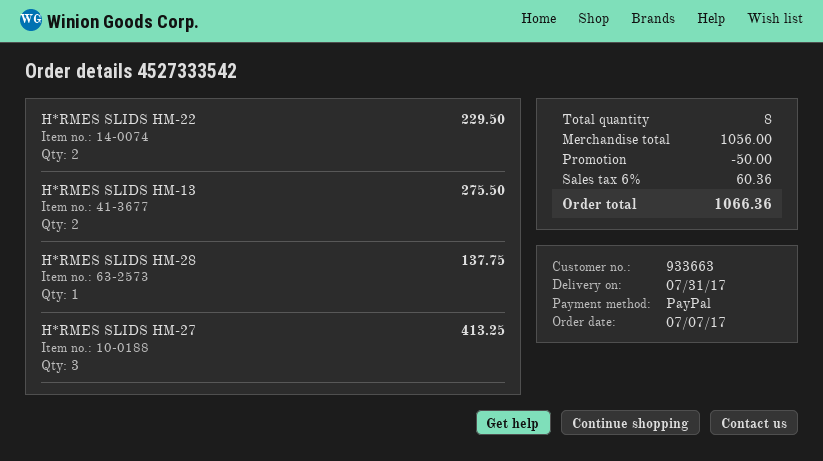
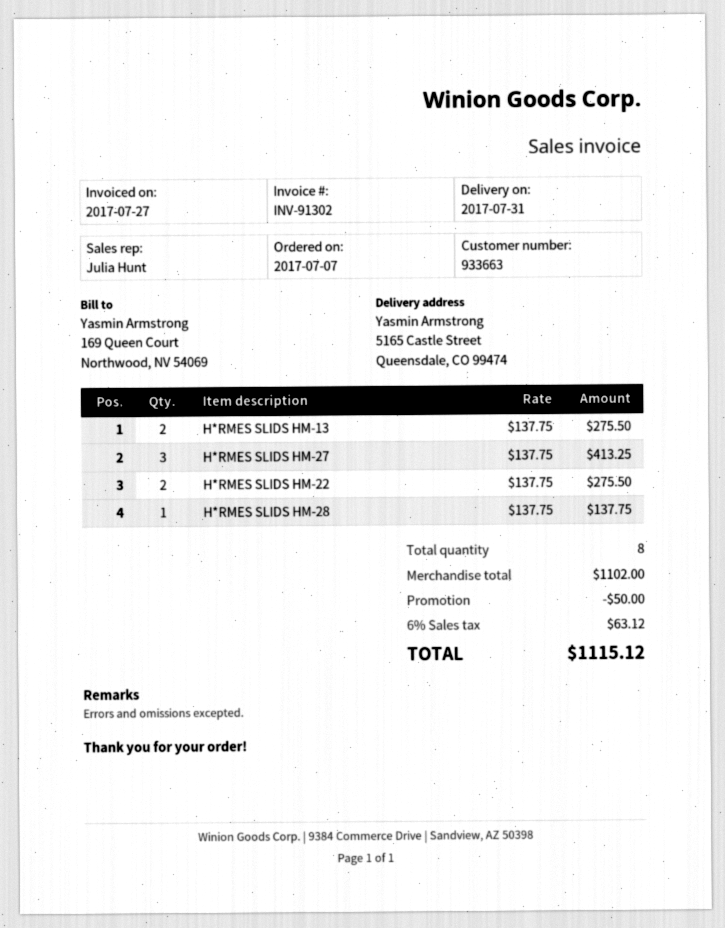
H*RMES SLIDS HM-22: 2 for 229.50 -> 2 for 275.50
subtotal: 1056.00 -> 1102.00
tax: 6% = 60.36 -> 6% = 63.12
total: 1066.36 -> 1115.12

